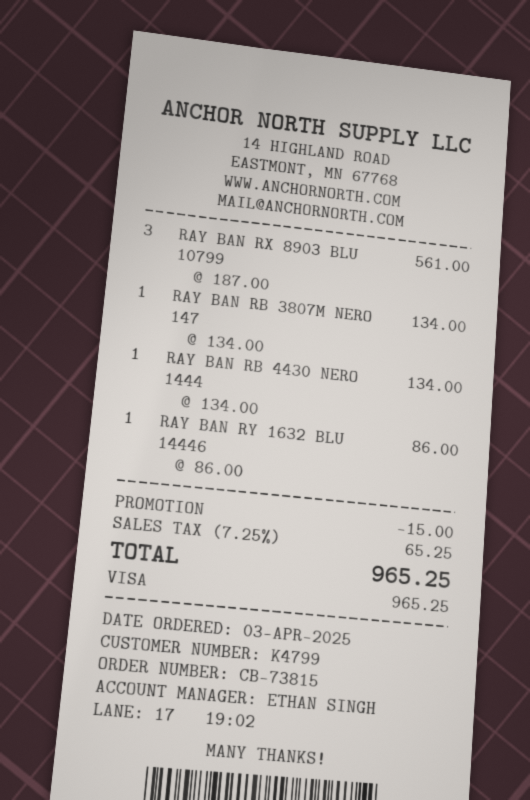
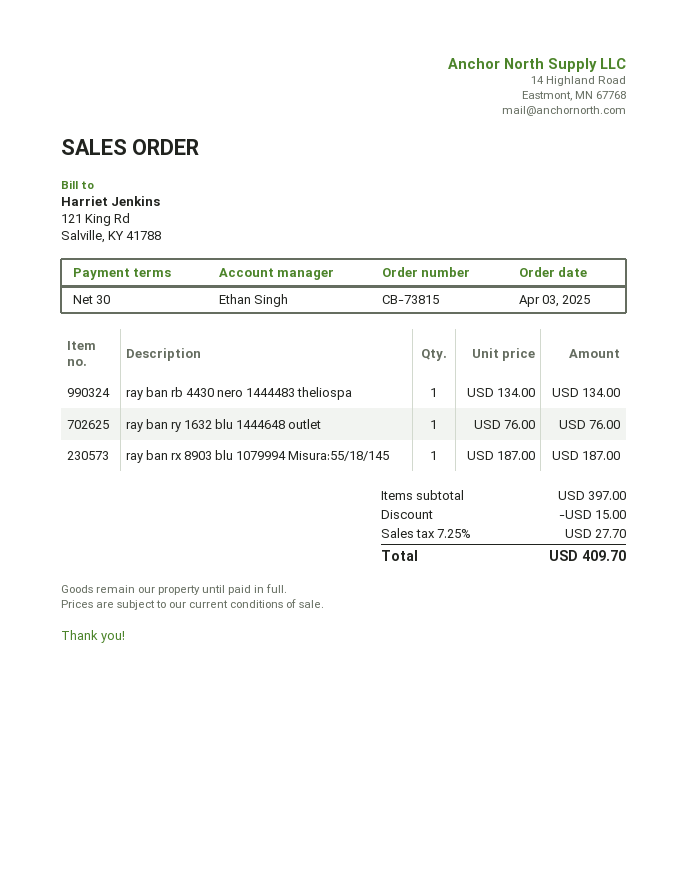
RAY BAN RX 8903 BLU 10799: 3 x 187.00 = 561.00 -> 1 x 187.00 = 187.00
RAY BAN RB 3807M NERO 147: 1 x 134.00 = 134.00 -> none
RAY BAN RY 1632 BLU 14446: 1 x 86.00 = 86.00 -> 1 x 76.00 = 76.00
tax: 7.25% = 65.25 -> 7.25% = 27.70
total: 965.25 -> 409.70

